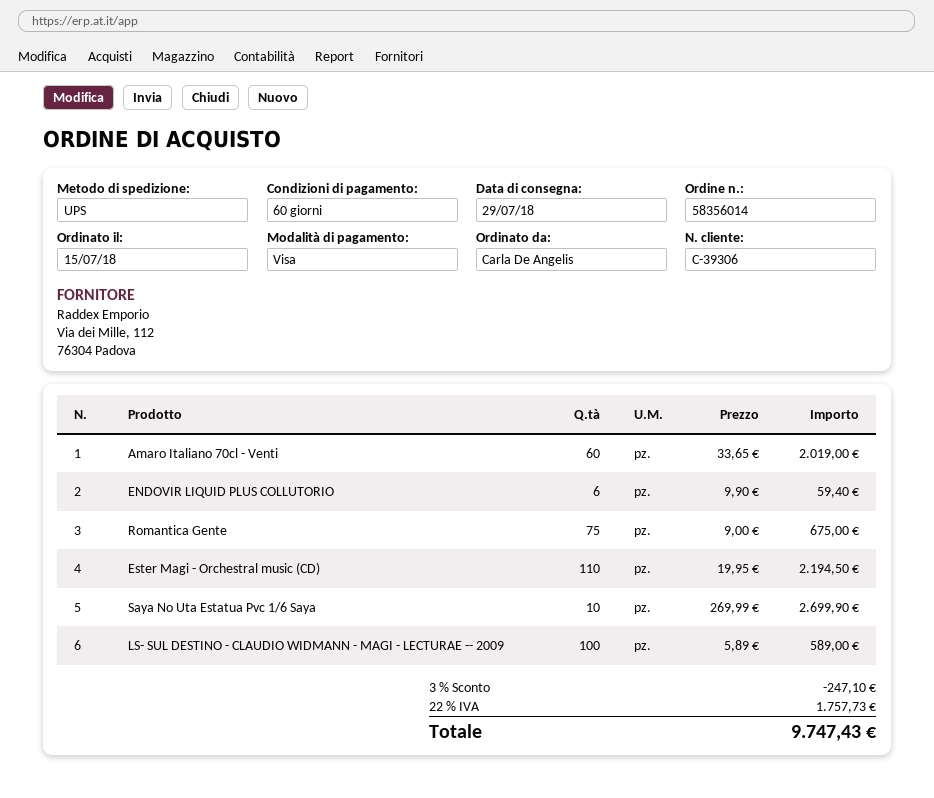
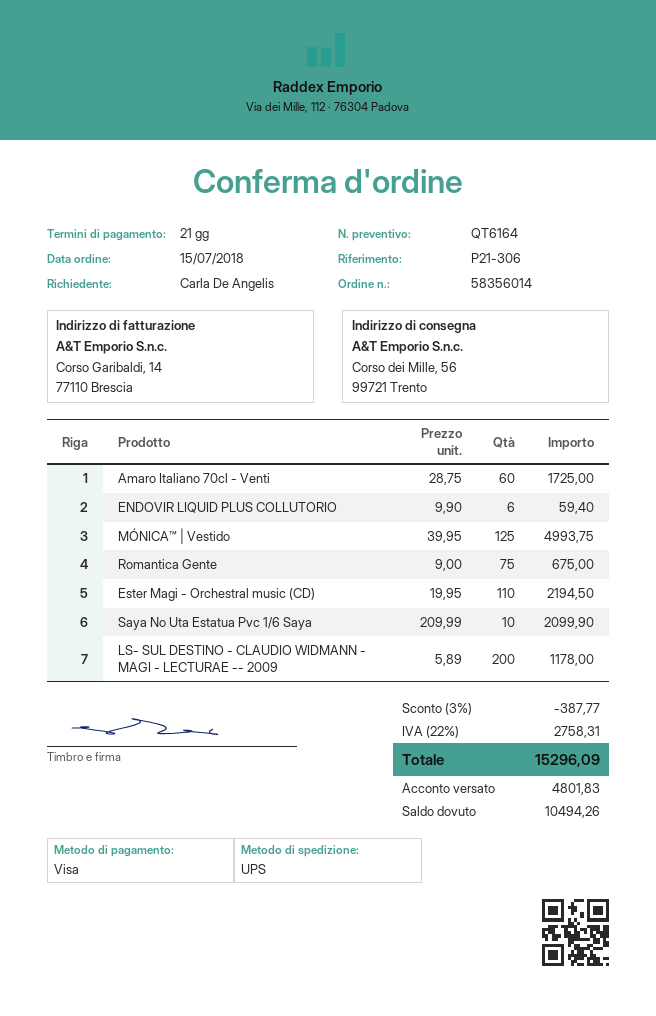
payment terms: 60 days -> 21 days
Amaro Italiano 70cl - Venti: 60 x 33.65 = 2019.00 -> 60 x 28.75 = 1725.00
Saya No Uta Estatua Pvc 1/6 Saya: 10 x 269.99 = 2699.90 -> 10 x 209.99 = 2099.90
LS- SUL DESTINO - CLAUDIO WIDMANN - MAGI - LECTURAE -- 2009: 100 x 5.89 = 589.00 -> 200 x 5.89 = 1178.00
MÓNICA™ | Vestido: none -> 125 x 39.95 = 4993.75
discount: 3% = 247.10 -> 3% = 387.77
tax: 22% = 1757.73 -> 22% = 2758.31
total: 9747.43 -> 15296.09

